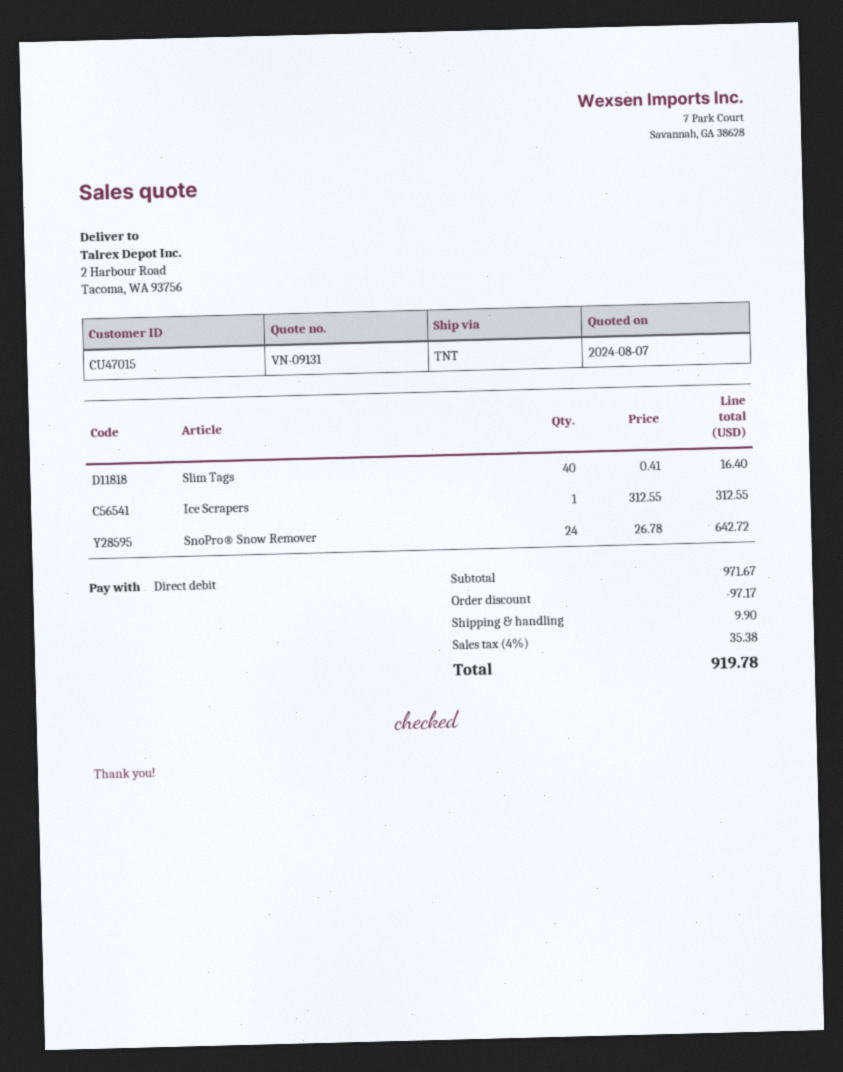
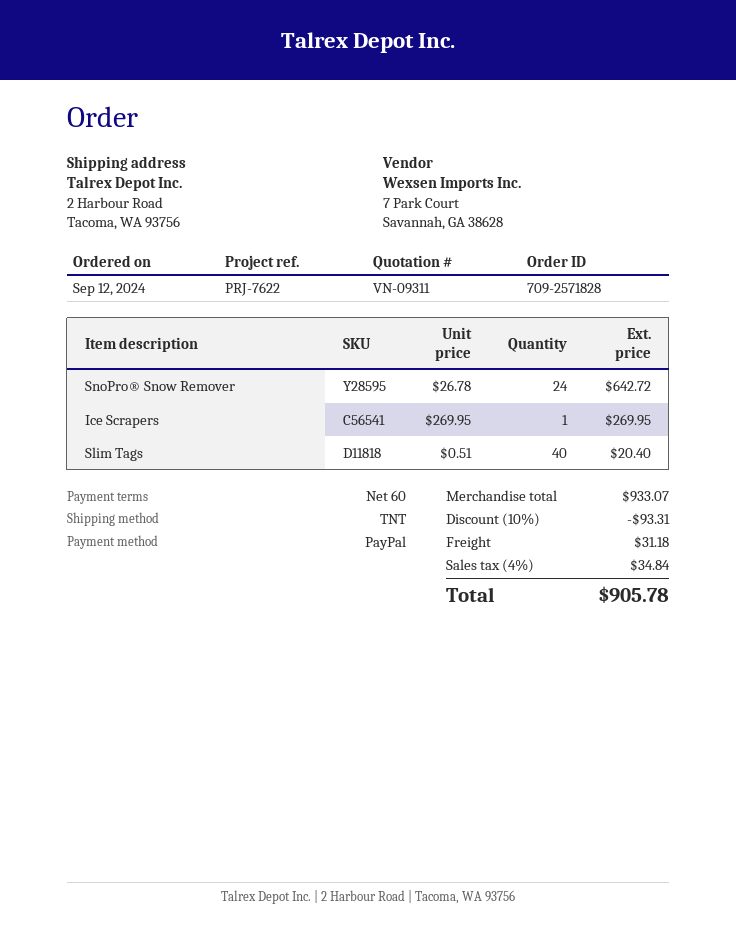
quote number: VN-09131 -> VN-09311
payment method: direct debit -> PayPal
Slim Tags: 40 x 0.41 = 16.40 -> 40 x 0.51 = 20.40
Ice Scrapers: 1 x 312.55 = 312.55 -> 1 x 269.95 = 269.95
subtotal: 971.67 -> 933.07
discount: 97.17 -> 93.31
shipping: 9.90 -> 31.18
tax: 4% = 35.38 -> 4% = 34.84
total: 919.78 -> 905.78

